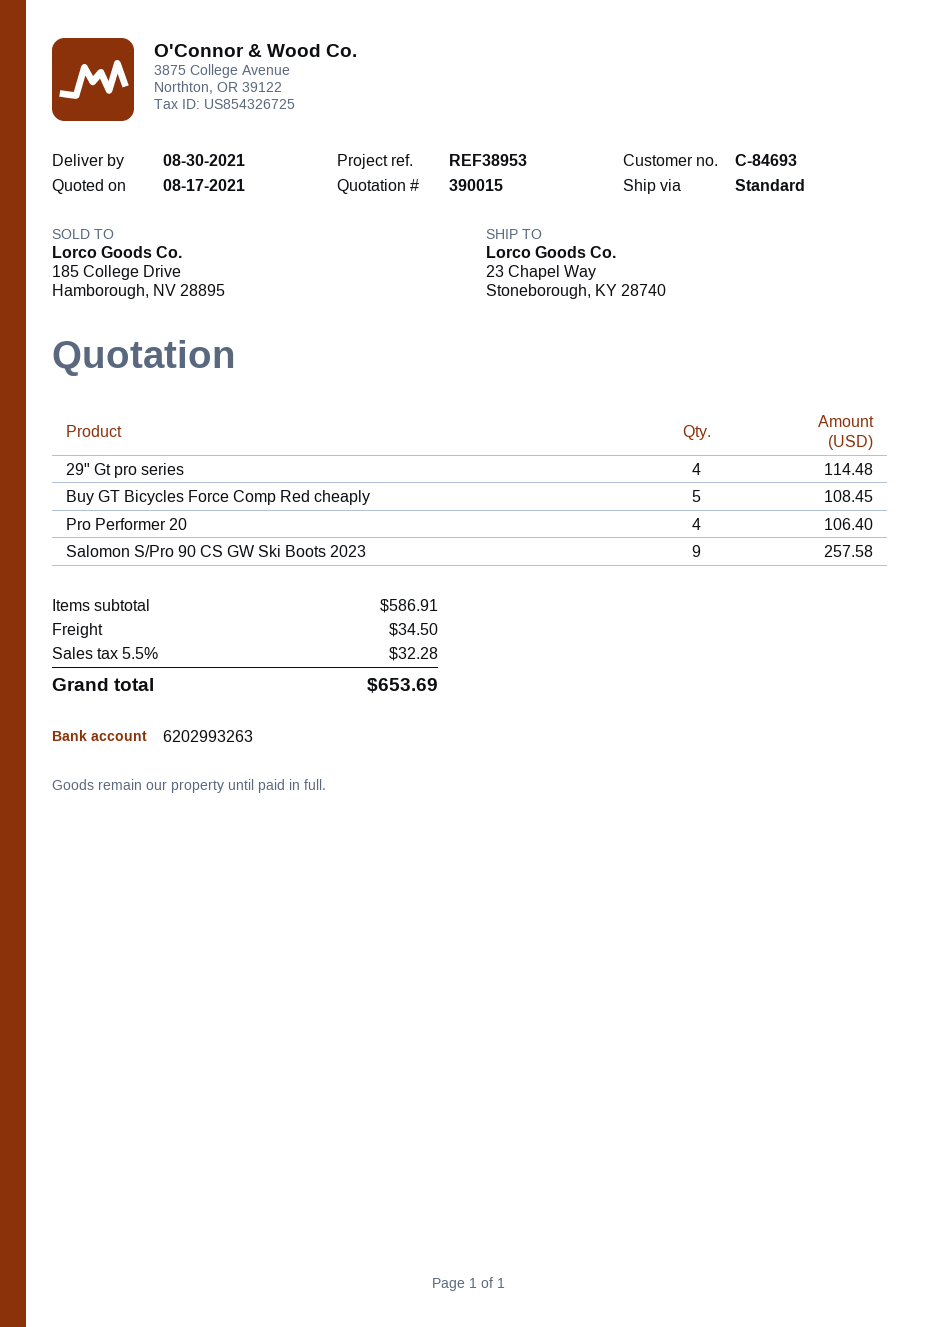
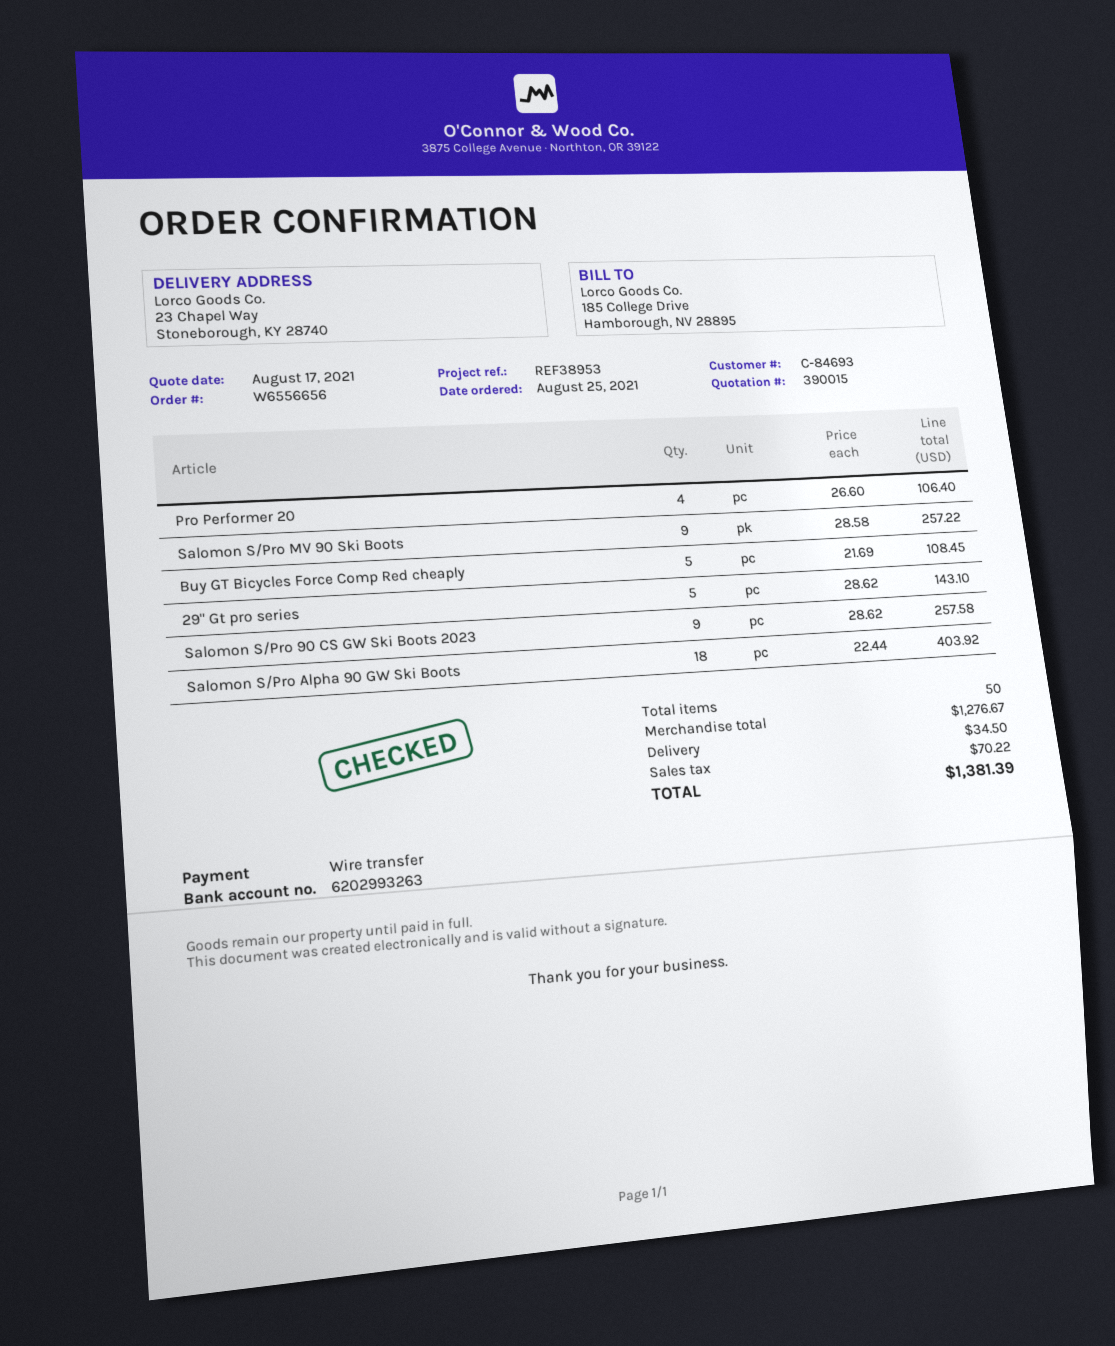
29" Gt pro series: 4 for 114.48 -> 5 for 143.10
Salomon S/Pro MV 90 Ski Boots: none -> 9 for 257.22
Salomon S/Pro Alpha 90 GW Ski Boots: none -> 18 for 403.92
subtotal: 586.91 -> 1276.67
tax: 32.28 -> 70.22
total: 653.69 -> 1381.39

